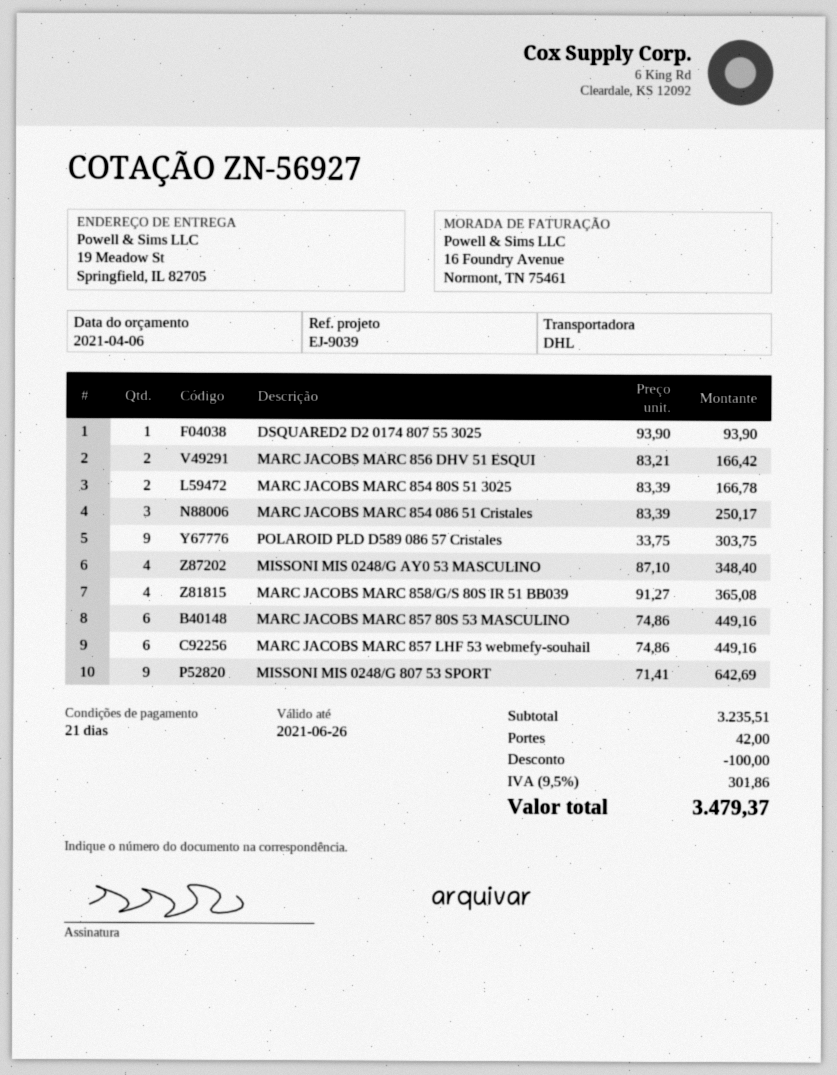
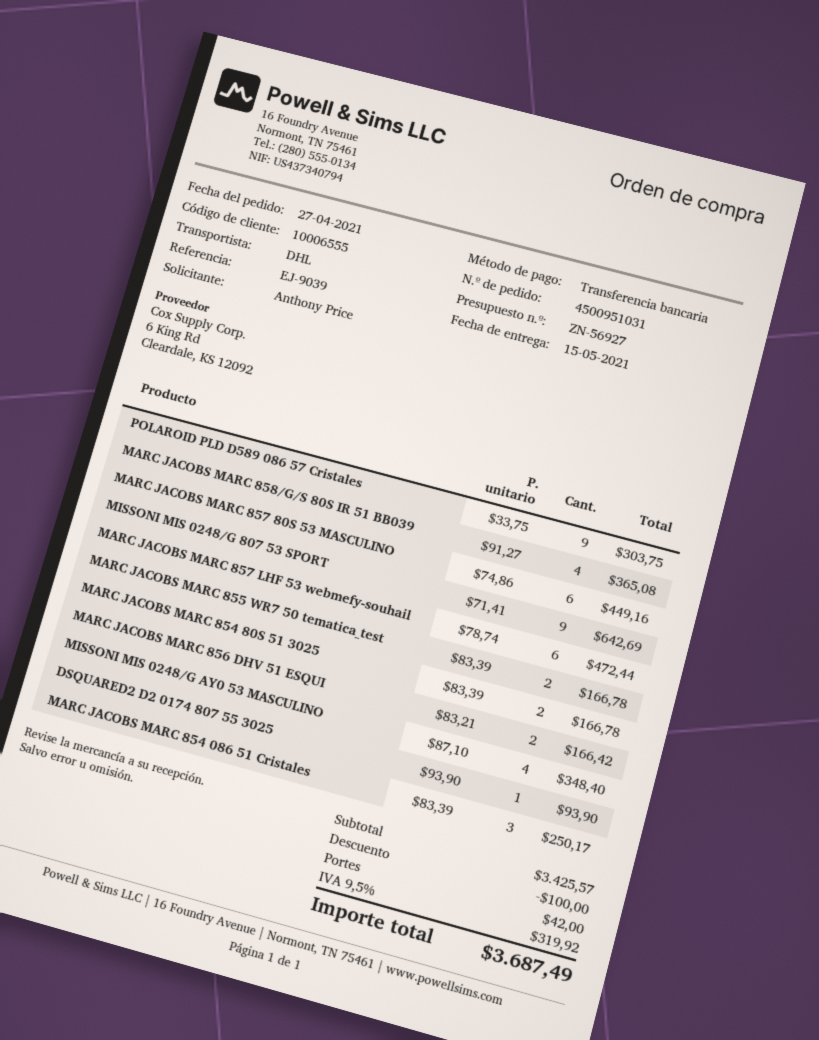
MARC JACOBS MARC 857 LHF 53 webmefy-souhail: 6 x 74.86 = 449.16 -> 6 x 78.74 = 472.44
MARC JACOBS MARC 855 WR7 50 tematica_test: none -> 2 x 83.39 = 166.78
subtotal: 3235.51 -> 3425.57
tax: 9.5% = 301.86 -> 9.5% = 319.92
total: 3479.37 -> 3687.49

